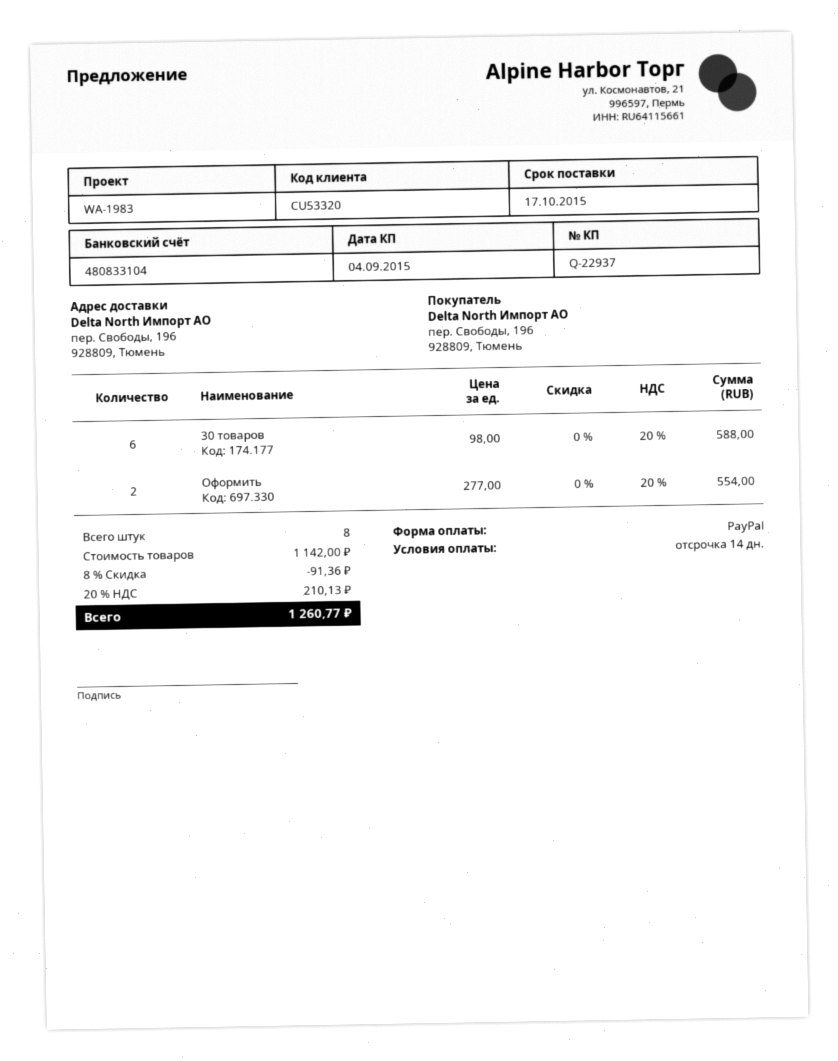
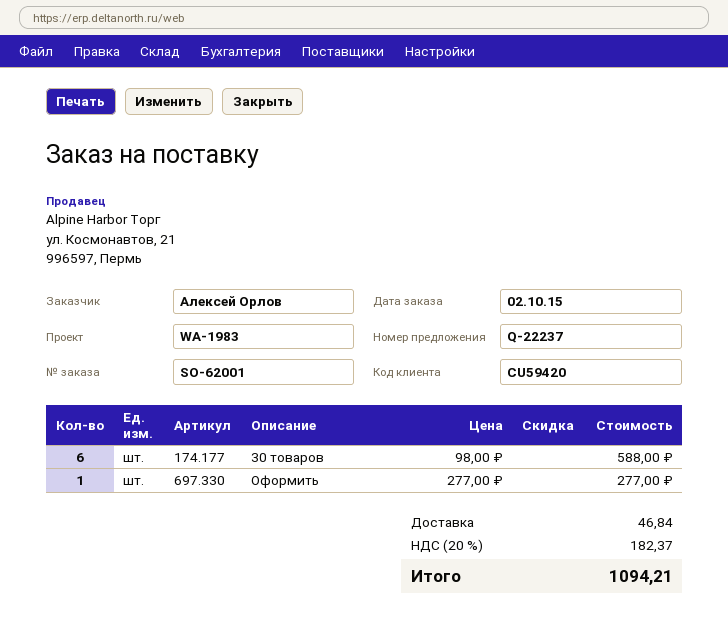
quote number: Q-22937 -> Q-22237
customer number: CU53320 -> CU59420
Оформить: 2 x 277.00 = 554.00 -> 1 x 277.00 = 277.00
discount: 8% = 91.36 -> none
shipping: none -> 46.84
tax: 20% = 210.13 -> 20% = 182.37
total: 1260.77 -> 1094.21

